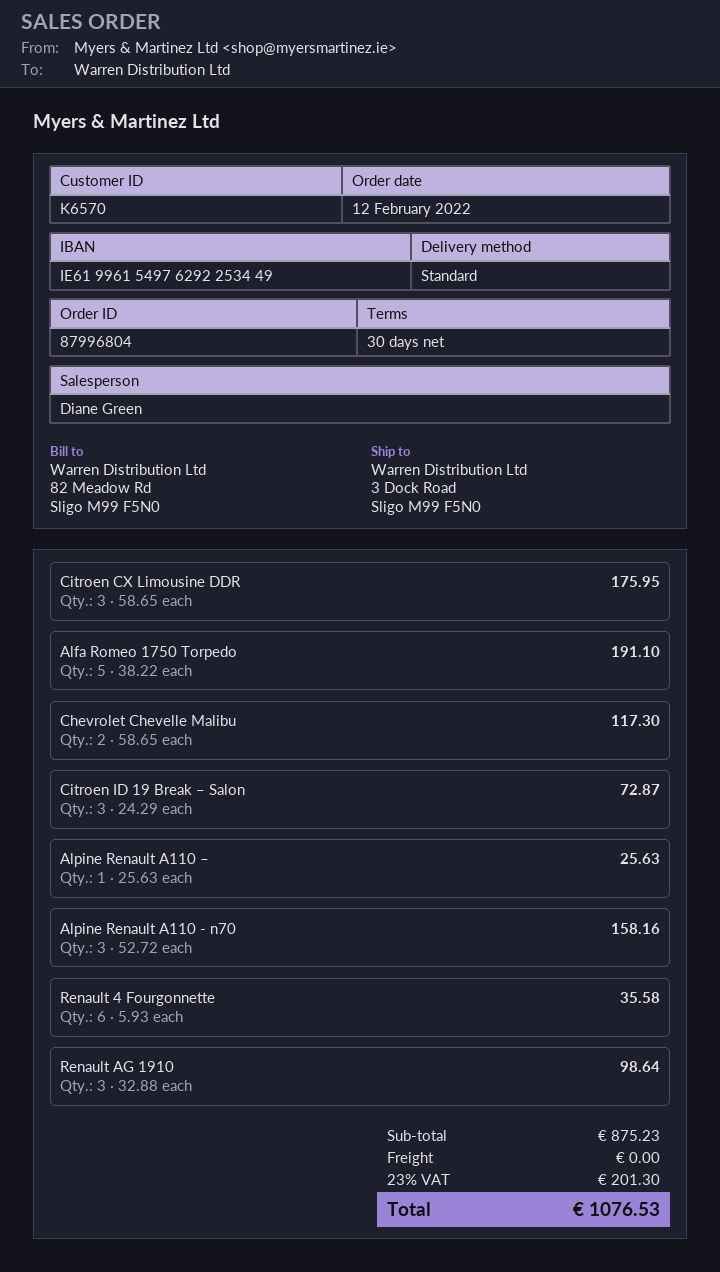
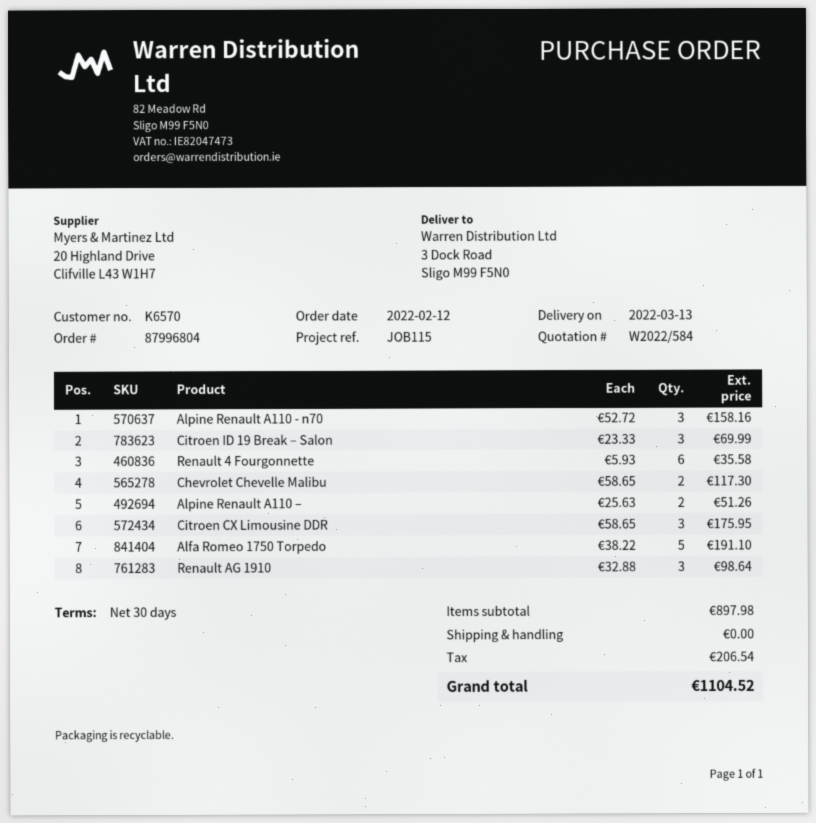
Citroen ID 19 Break – Salon: 3 x 24.29 = 72.87 -> 3 x 23.33 = 69.99
Alpine Renault A110 –: 1 x 25.63 = 25.63 -> 2 x 25.63 = 51.26
subtotal: 875.23 -> 897.98
tax: 201.30 -> 206.54
total: 1076.53 -> 1104.52

